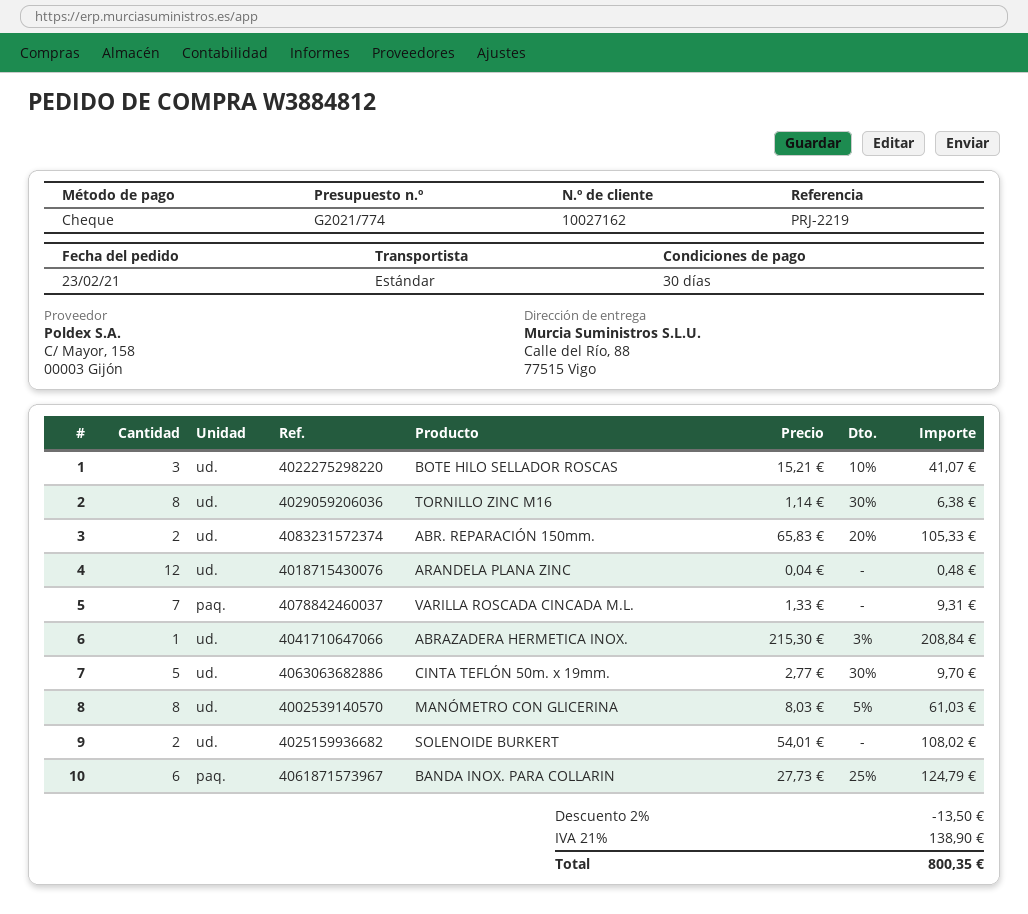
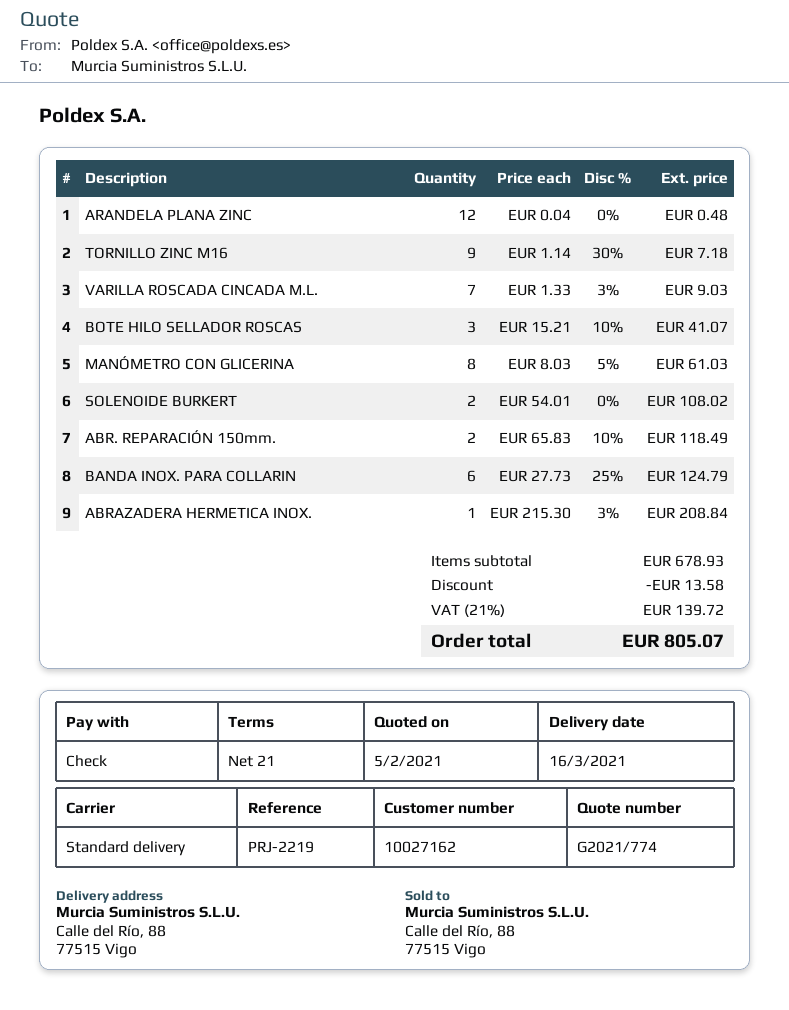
payment terms: 30 days -> 21 days
TORNILLO ZINC M16: 8 x 1.14 - 30% = 6.38 -> 9 x 1.14 - 30% = 7.18
ABR. REPARACIÓN 150mm.: 2 x 65.83 - 20% = 105.33 -> 2 x 65.83 - 10% = 118.49
VARILLA ROSCADA CINCADA M.L.: 7 x 1.33 = 9.31 -> 7 x 1.33 - 3% = 9.03
CINTA TEFLÓN 50m. x 19mm.: 5 x 2.77 - 30% = 9.70 -> none
discount: 13.50 -> 13.58
tax: 21% = 138.90 -> 21% = 139.72
total: 800.35 -> 805.07

